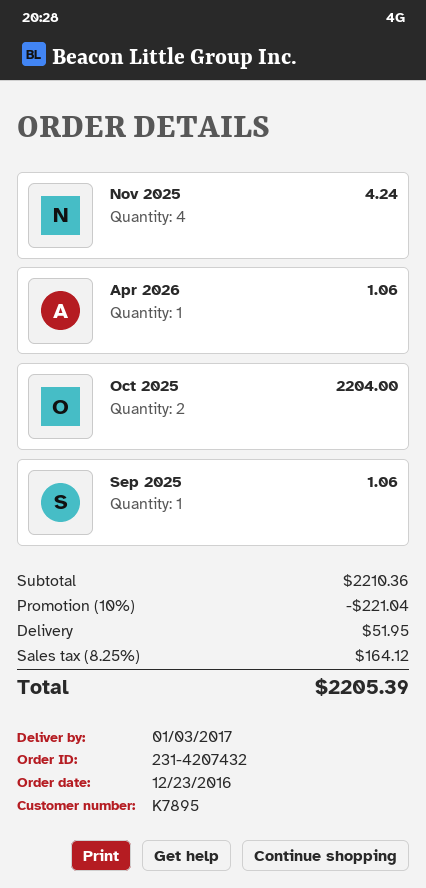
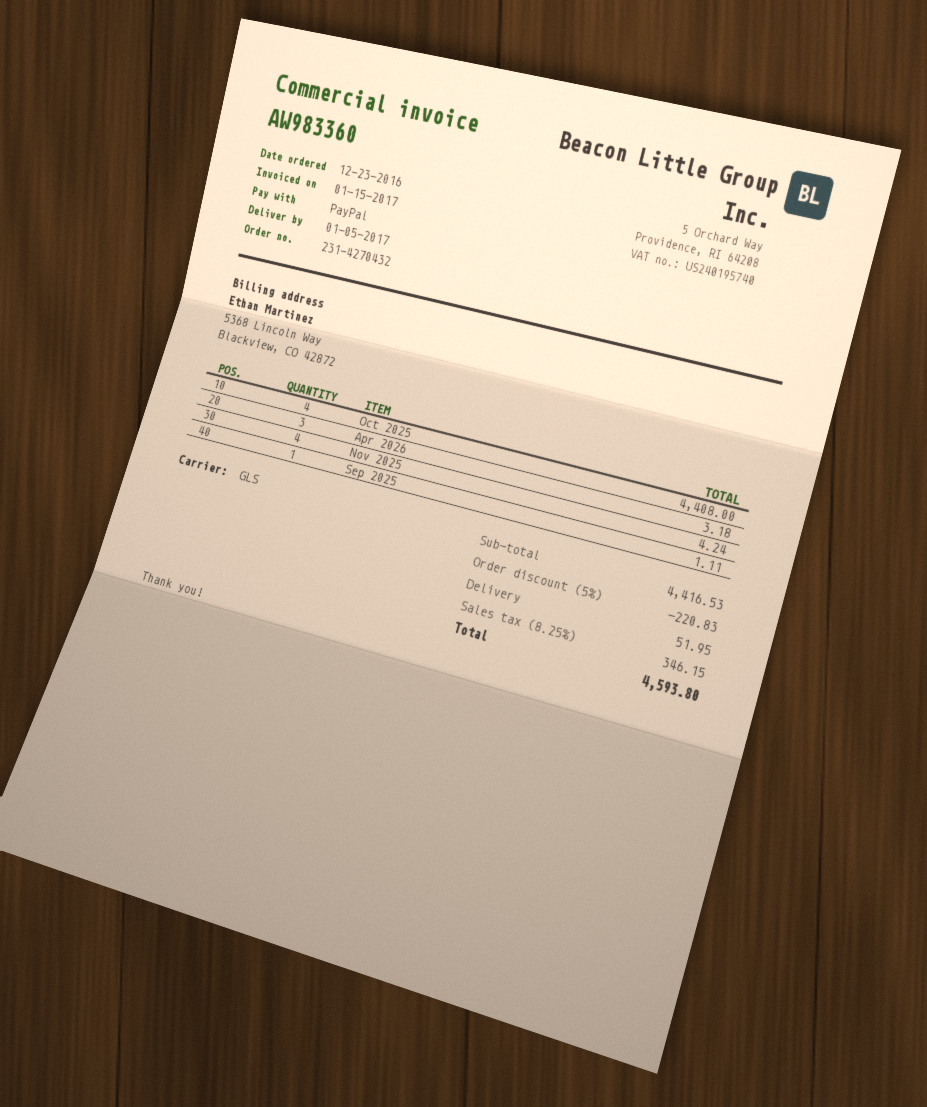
order number: 231-4207432 -> 231-4270432
delivery date: 2017-01-03 -> 2017-01-05
Apr 2026: 1 for 1.06 -> 3 for 3.18
Oct 2025: 2 for 2204.00 -> 4 for 4408.00
Sep 2025: 1 for 1.06 -> 1 for 1.11
subtotal: 2210.36 -> 4416.53
discount: 10% = 221.04 -> 5% = 220.83
tax: 8.25% = 164.12 -> 8.25% = 346.15
total: 2205.39 -> 4593.80

